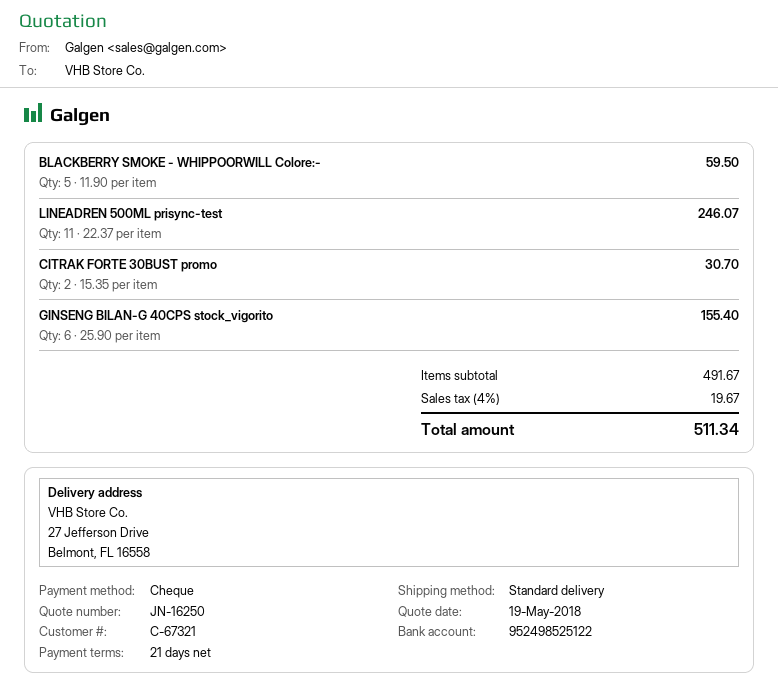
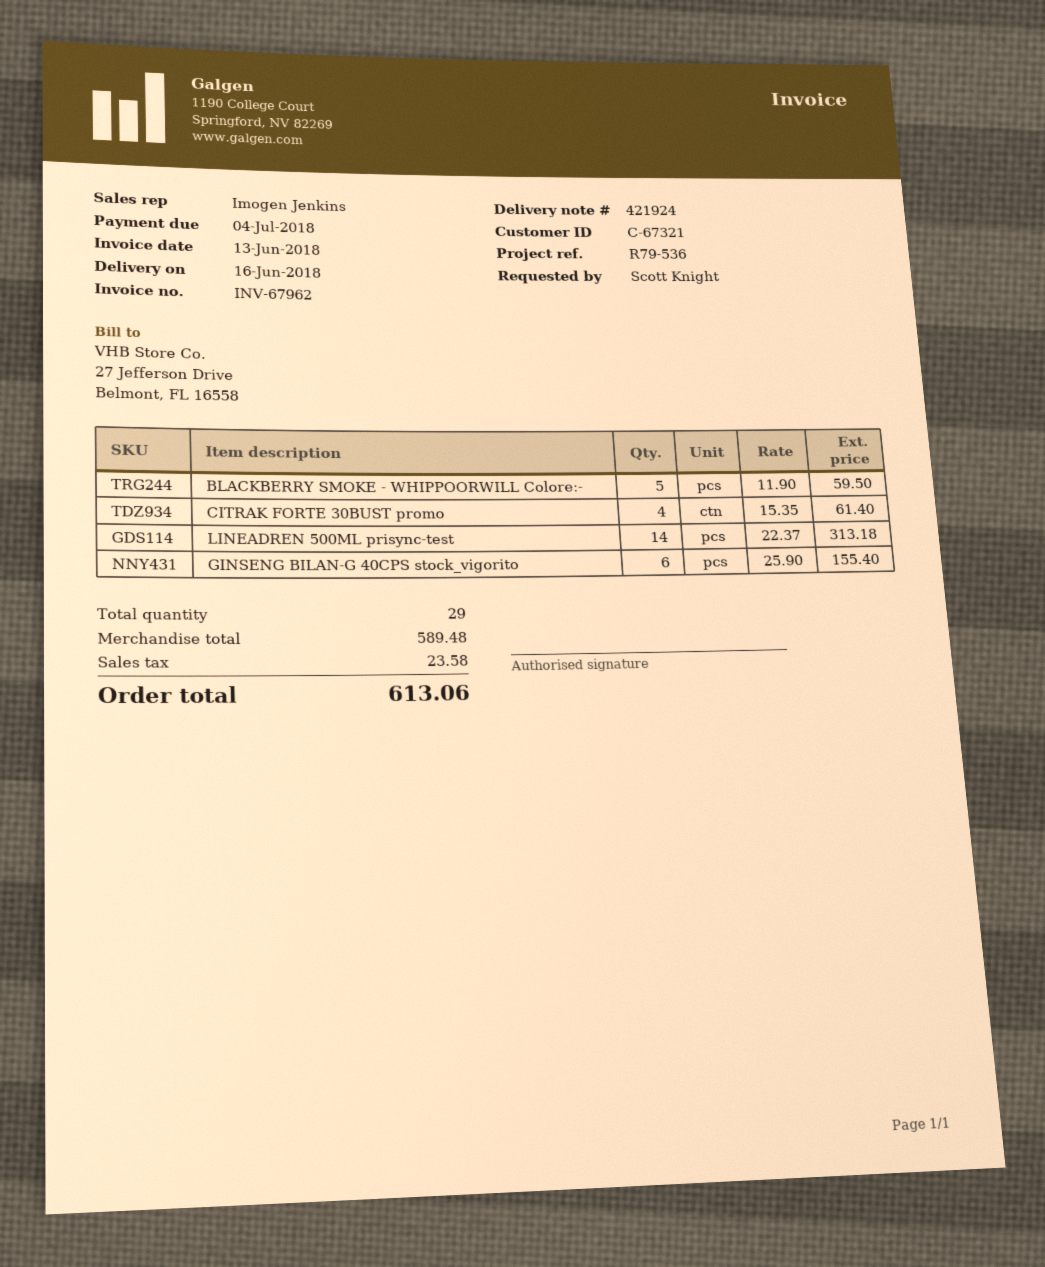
LINEADREN 500ML prisync-test: 11 x 22.37 = 246.07 -> 14 x 22.37 = 313.18
CITRAK FORTE 30BUST promo: 2 x 15.35 = 30.70 -> 4 x 15.35 = 61.40
subtotal: 491.67 -> 589.48
tax: 19.67 -> 23.58
total: 511.34 -> 613.06

